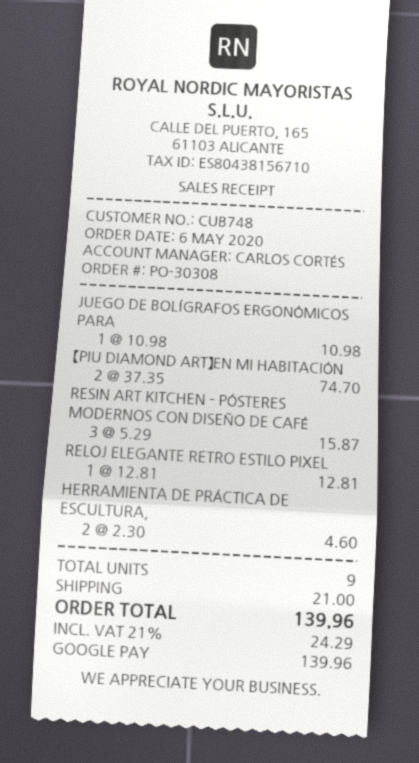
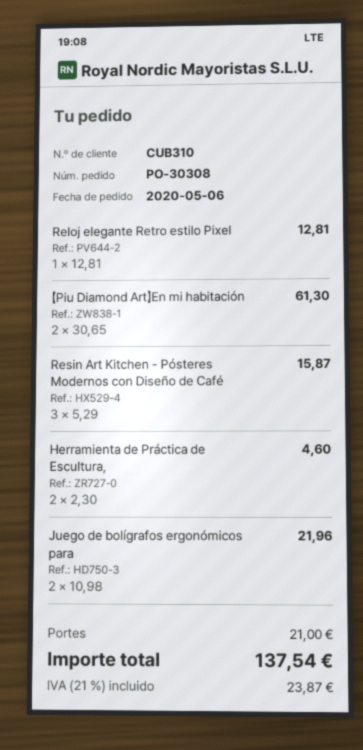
customer number: CUB748 -> CUB310
JUEGO DE BOLÍGRAFOS ERGONÓMICOS PARA: 1 x 10.98 = 10.98 -> 2 x 10.98 = 21.96
【PIU DIAMOND ART】EN MI HABITACIÓN: 2 x 37.35 = 74.70 -> 2 x 30.65 = 61.30
tax: 21% = 24.29 -> 21% = 23.87
total: 139.96 -> 137.54

